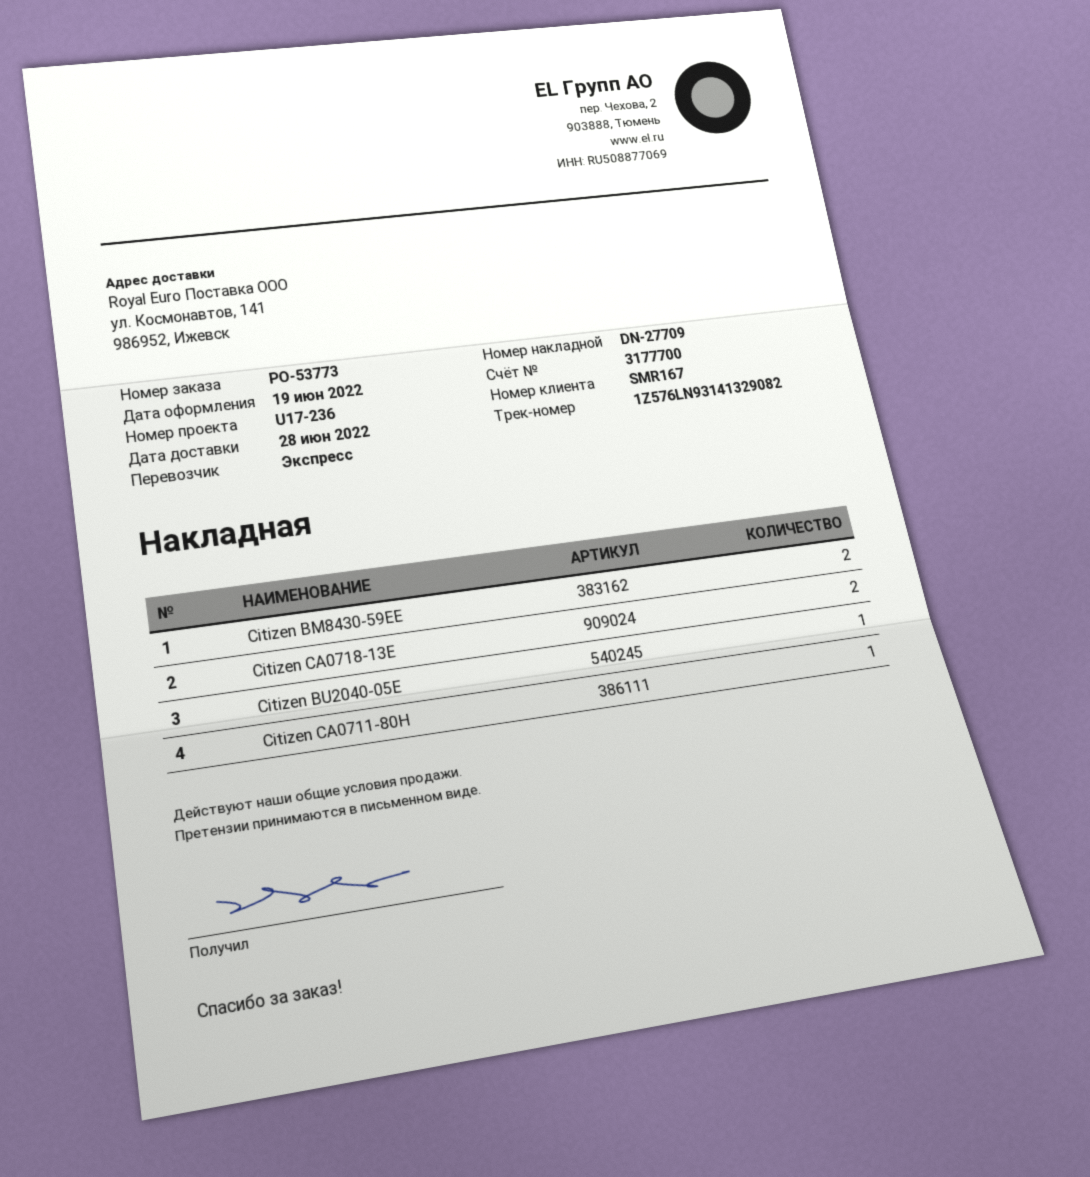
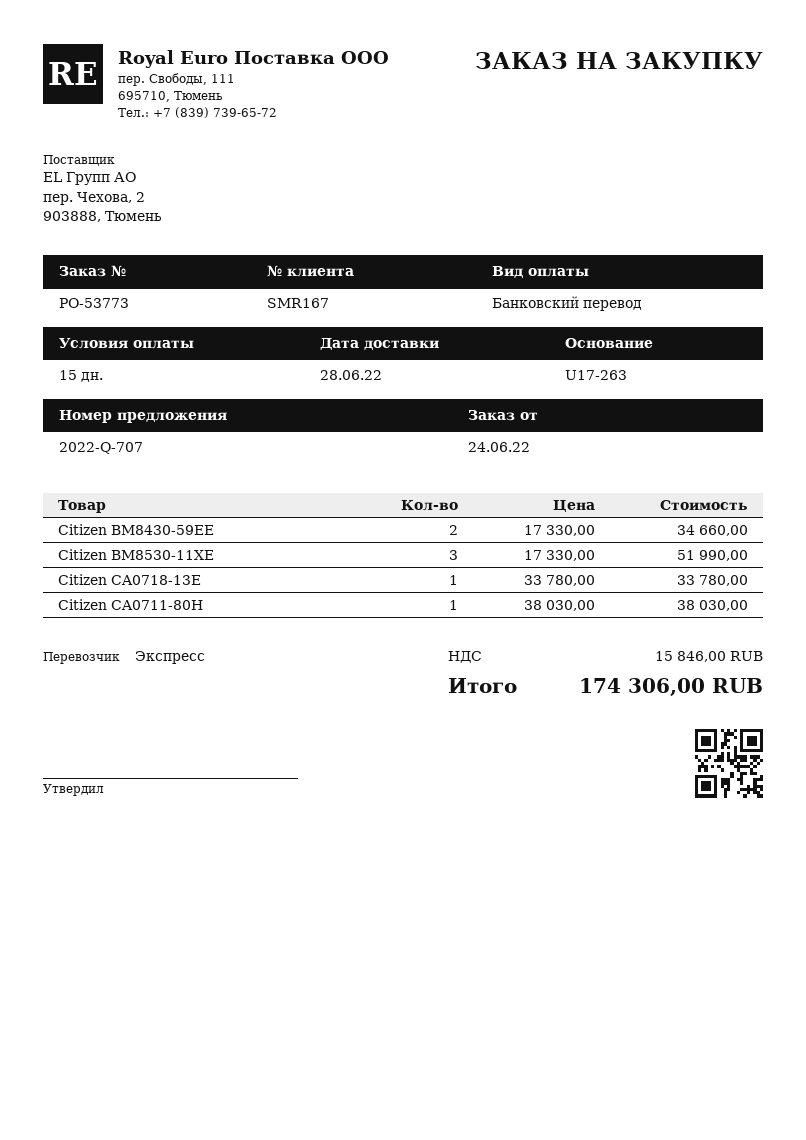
order date: 2022-06-19 -> 2022-06-24
reference: U17-236 -> U17-263
Citizen CA0718-13E: 2 -> 1
Citizen BU2040-05E: 1 -> none
Citizen BM8530-11XE: none -> 3

